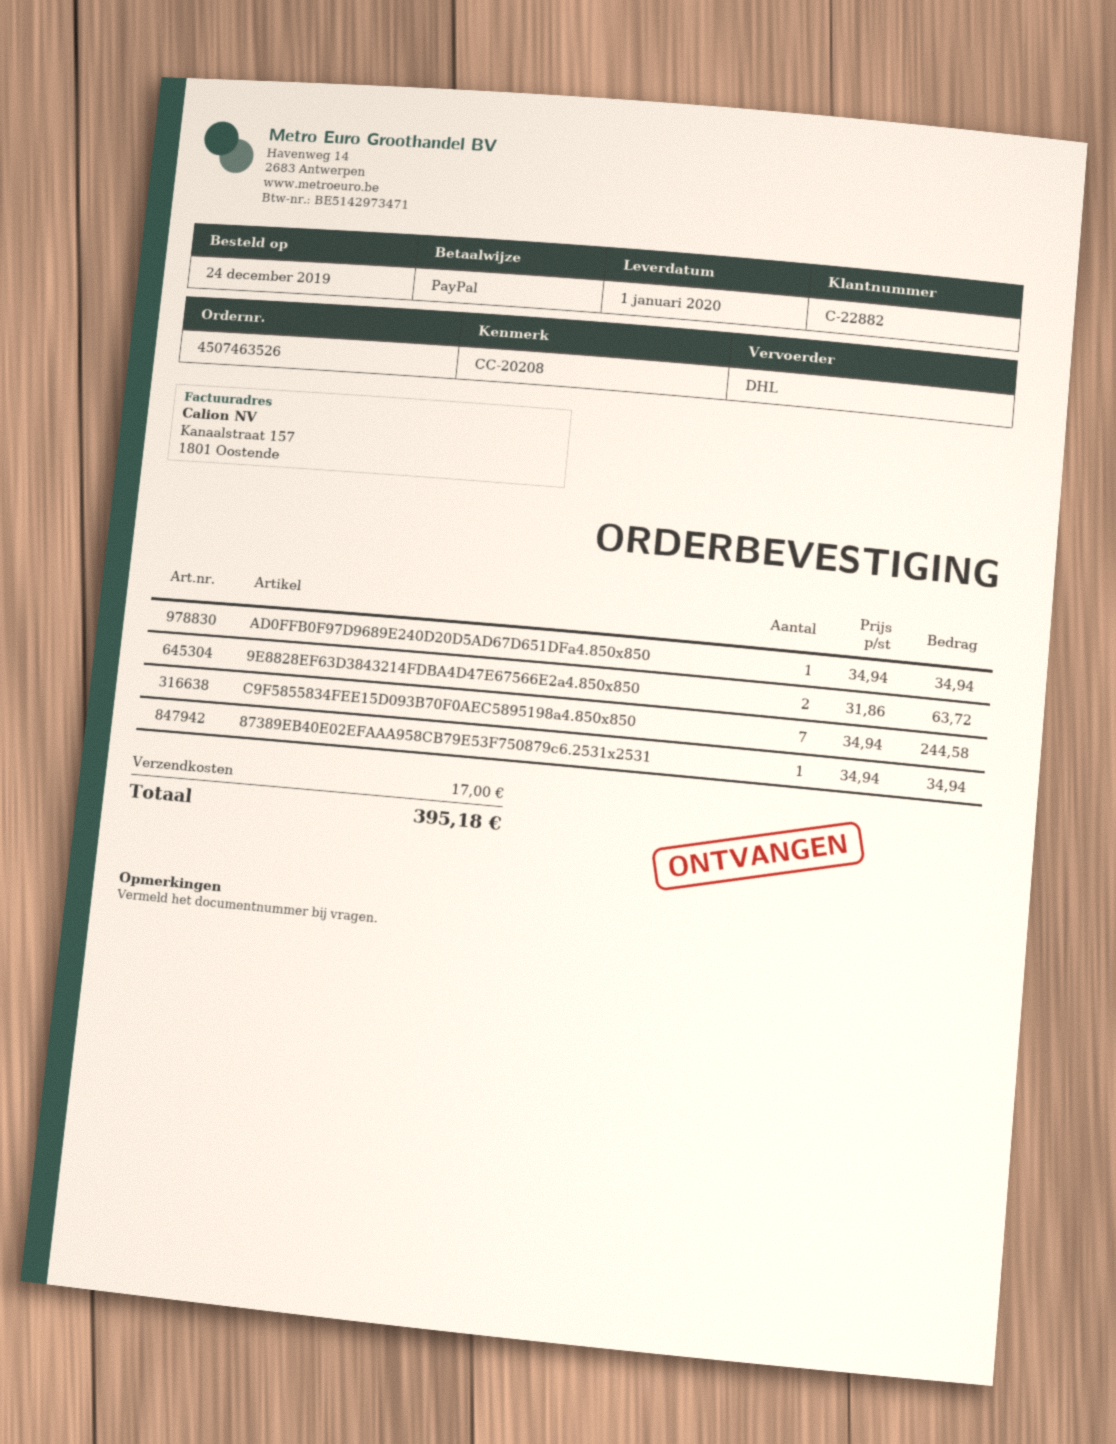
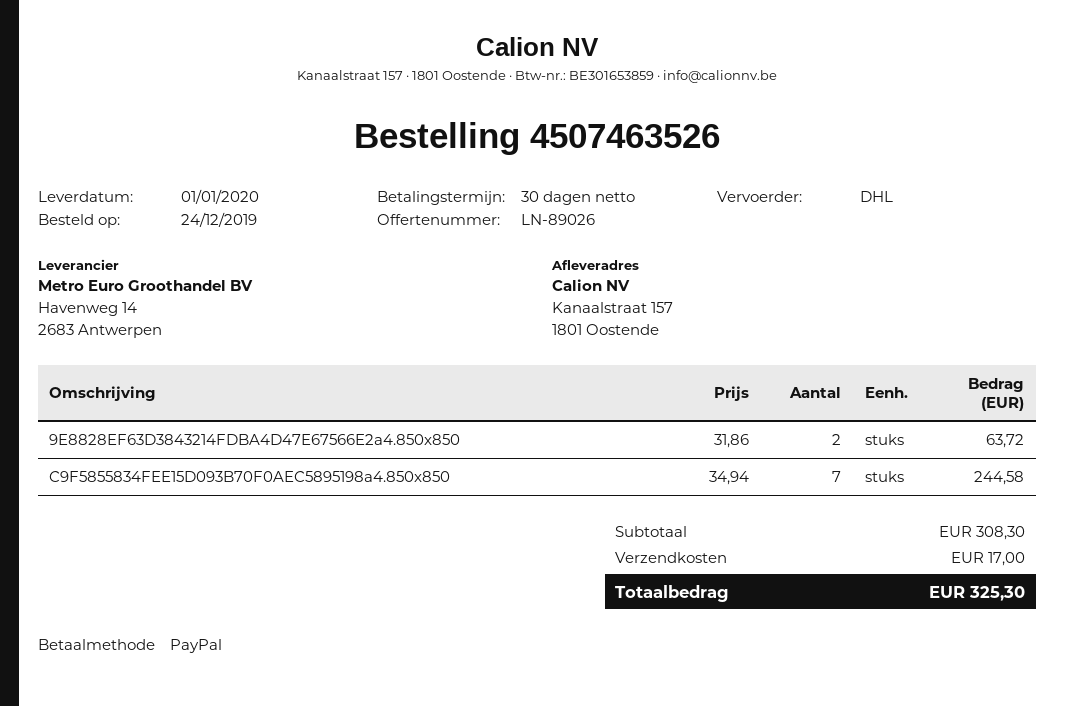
AD0FFB0F97D9689E240D20D5AD67D651DFa4.850x850: 1 x 34.94 = 34.94 -> none
87389EB40E02EFAAA958CB79E53F750879c6.2531x2531: 1 x 34.94 = 34.94 -> none
total: 395.18 -> 325.30

